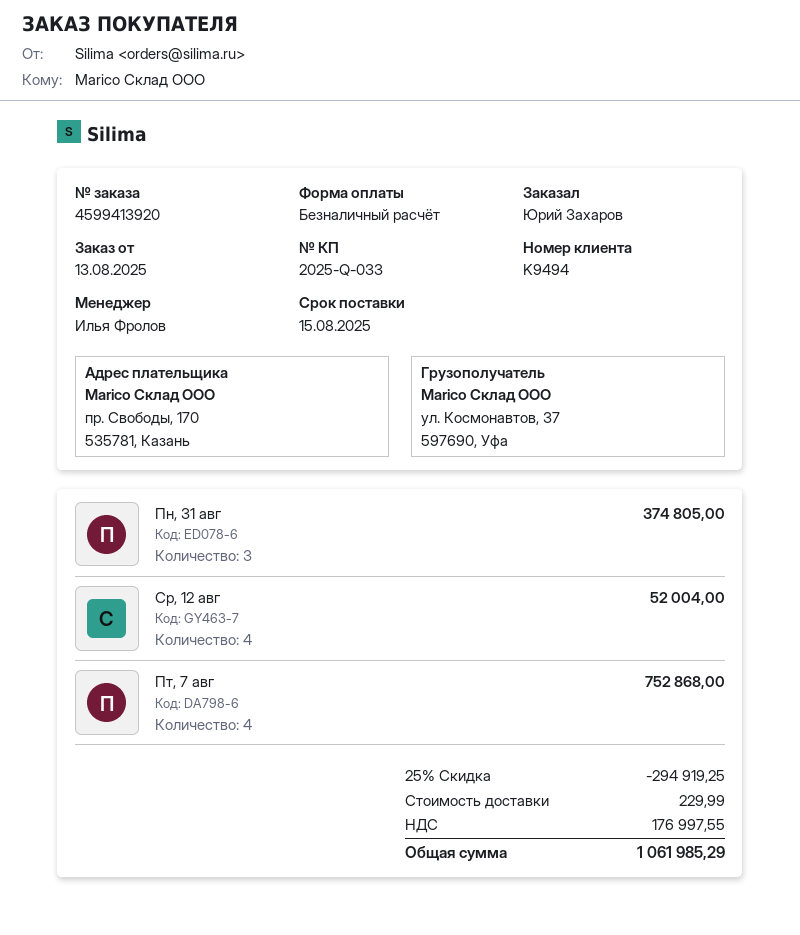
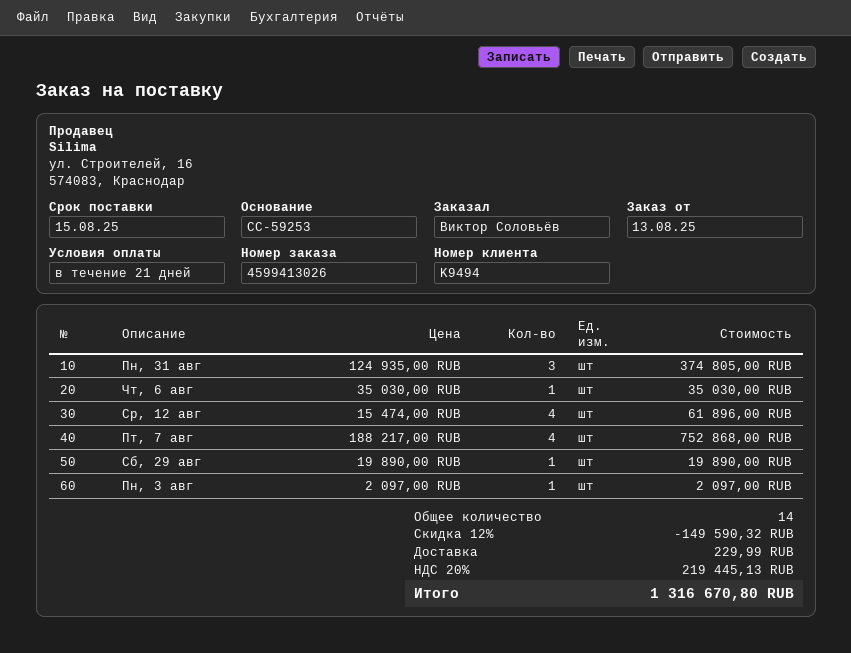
order number: 4599413920 -> 4599413026
ordered by: Юрий Захаров -> Виктор Соловьёв
Ср, 12 авг: 4 for 52004.00 -> 4 for 61896.00
Чт, 6 авг: none -> 1 for 35030.00
Сб, 29 авг: none -> 1 for 19890.00
Пн, 3 авг: none -> 1 for 2097.00
discount: 25% = 294919.25 -> 12% = 149590.32
tax: 176997.55 -> 219445.13
total: 1061985.29 -> 1316670.80

